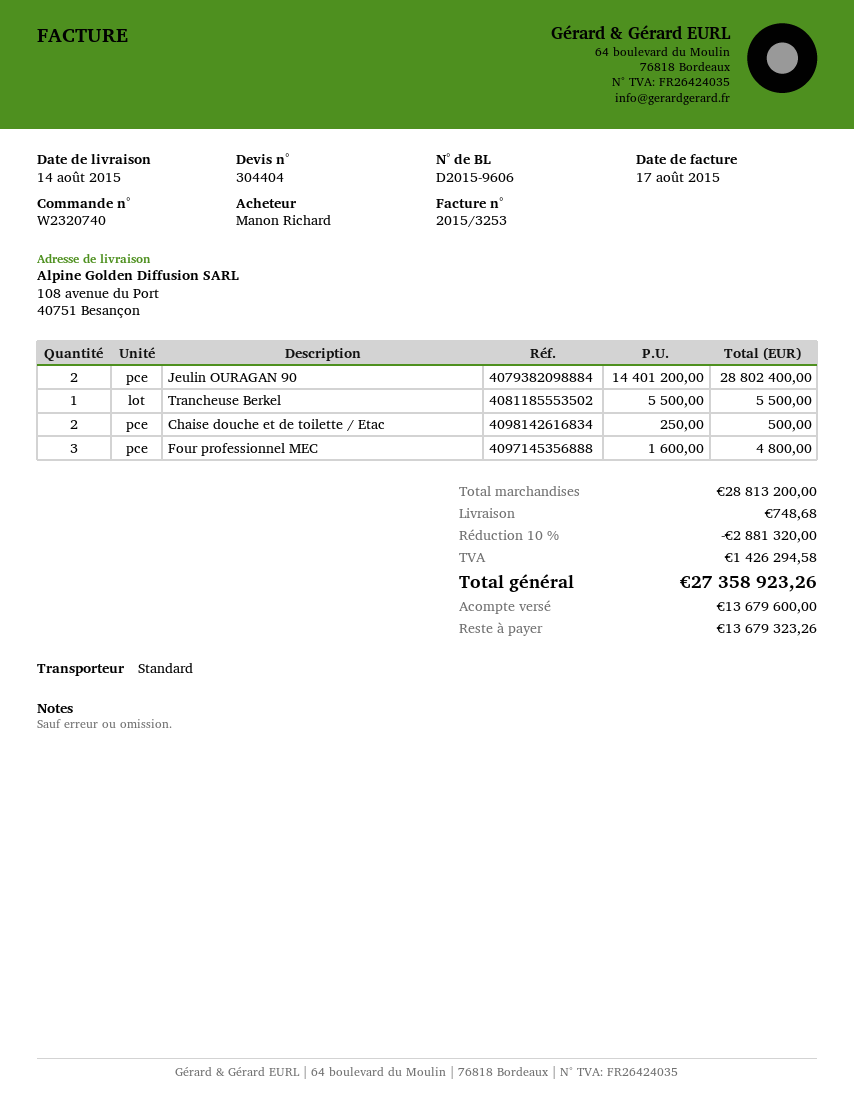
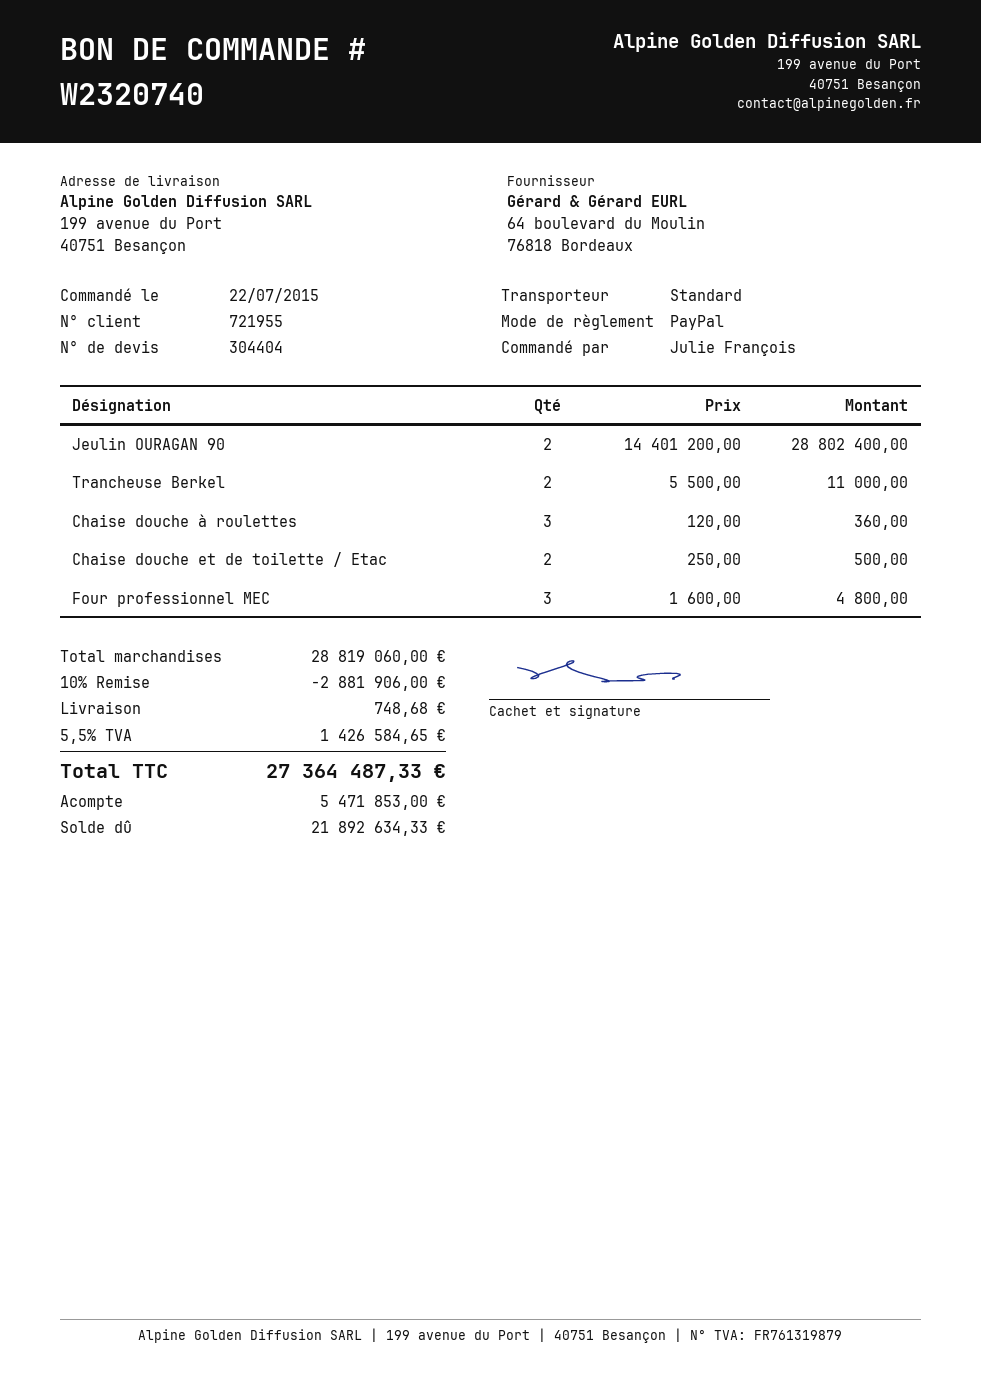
ordered by: Manon Richard -> Julie François
ship to: 108 avenue du Port, 40751 Besançon -> 199 avenue du Port, 40751 Besançon
Trancheuse Berkel: 1 x 5500.00 = 5500.00 -> 2 x 5500.00 = 11000.00
Chaise douche à roulettes: none -> 3 x 120.00 = 360.00
subtotal: 28813200.00 -> 28819060.00
discount: 10% = 2881320.00 -> 10% = 2881906.00
tax: 1426294.58 -> 1426584.65
total: 27358923.26 -> 27364487.33
deposit: 13679600.00 -> 5471853.00
balance: 13679323.26 -> 21892634.33

